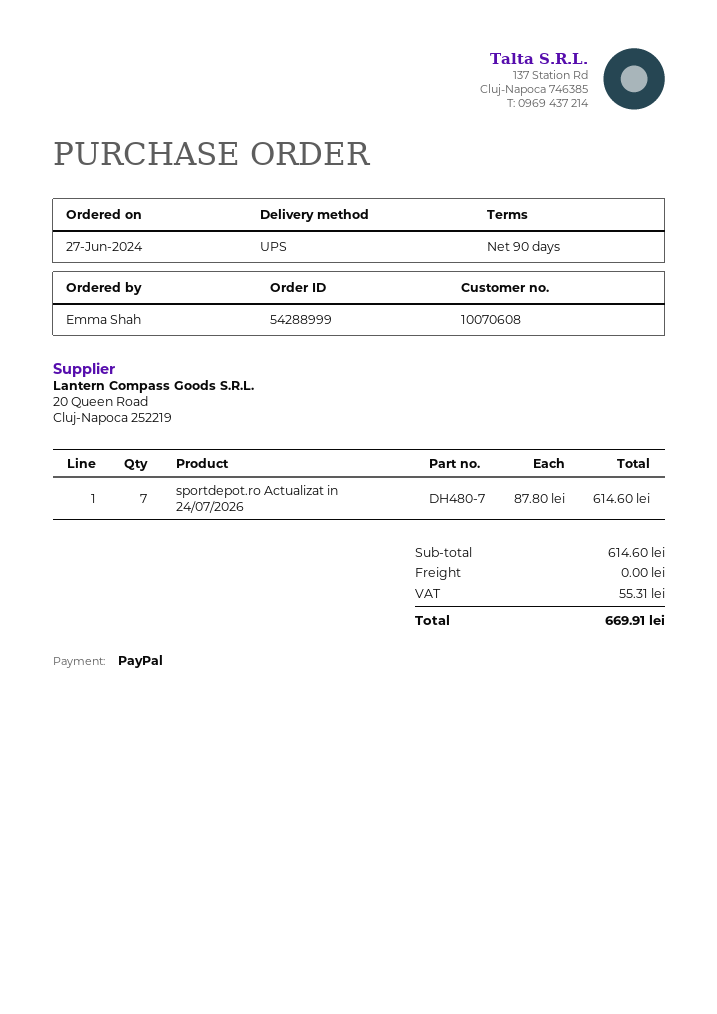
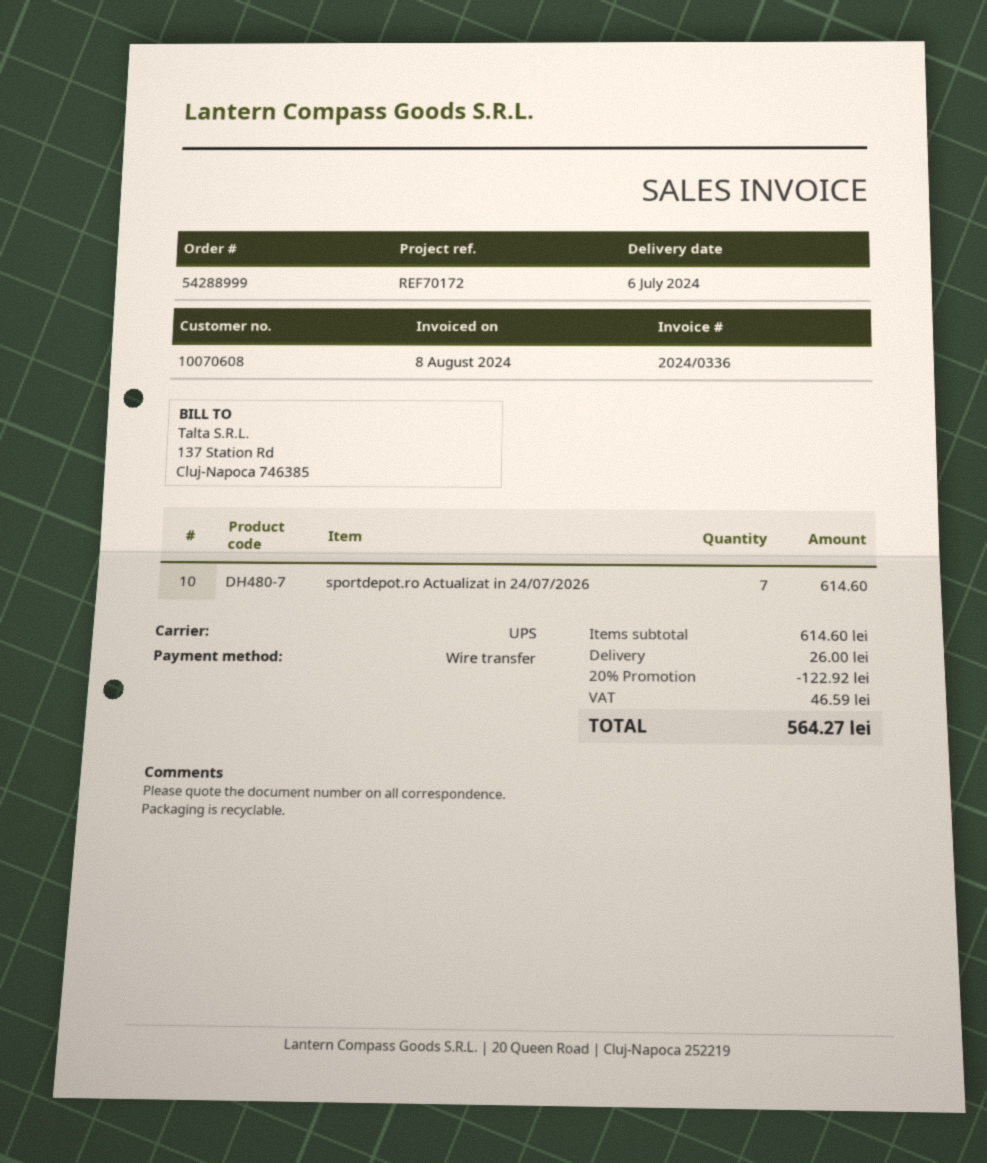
payment method: PayPal -> bank transfer
discount: none -> 20% = 122.92
shipping: 0.00 -> 26.00
tax: 55.31 -> 46.59
total: 669.91 -> 564.27

